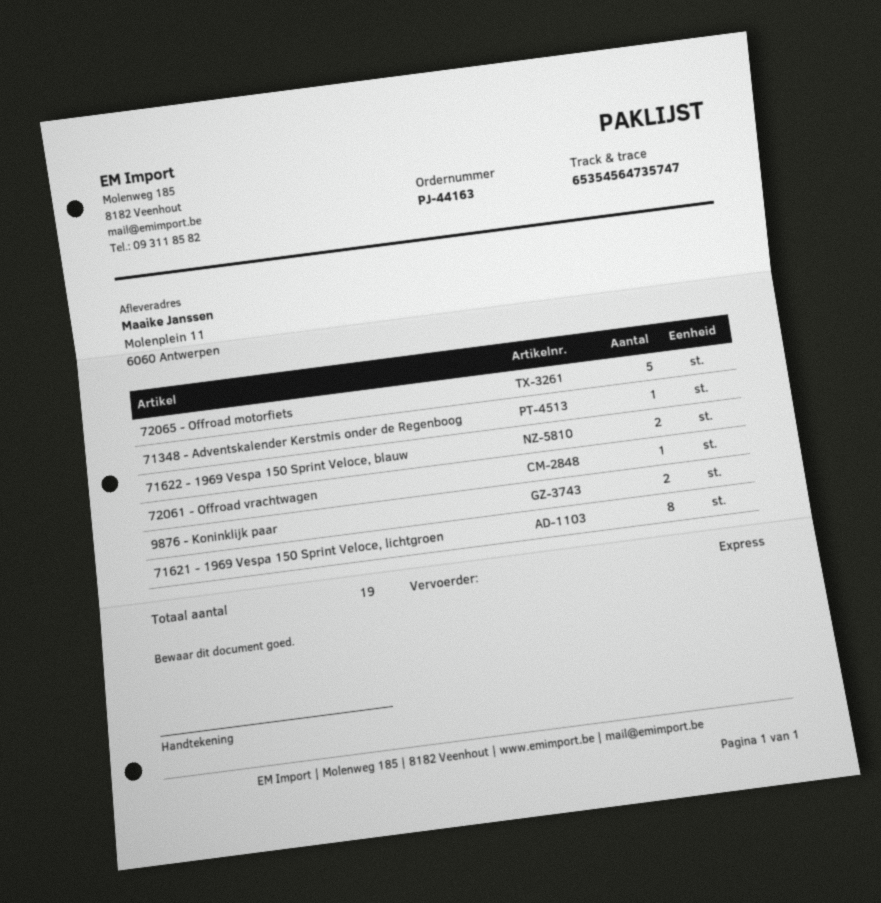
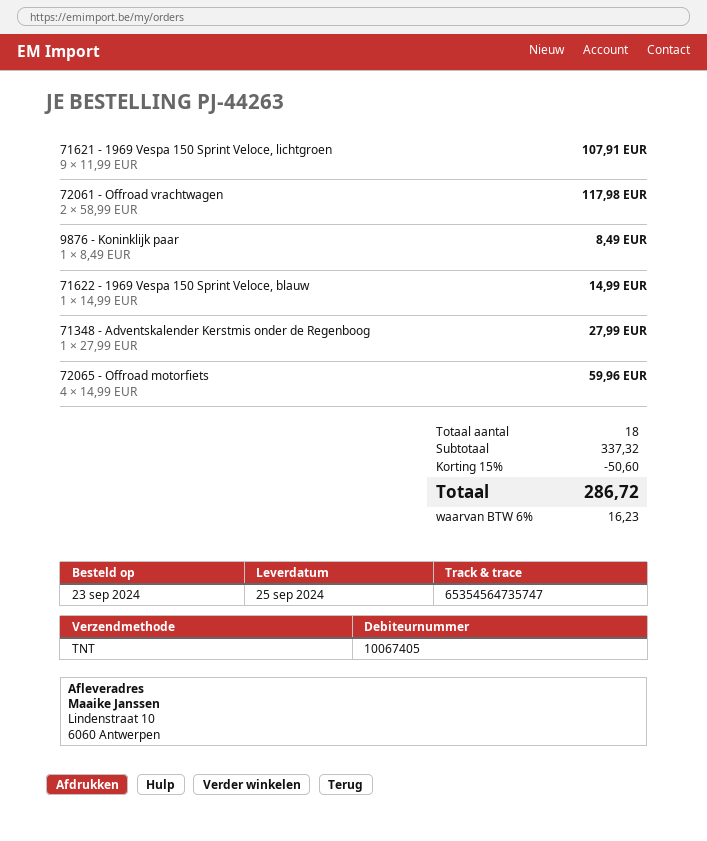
order number: PJ-44163 -> PJ-44263
shipping method: express -> TNT
ship to: Molenplein 11, 6060 Antwerpen -> Lindenstraat 10, 6060 Antwerpen
72065 - Offroad motorfiets: 5 -> 4
71622 - 1969 Vespa 150 Sprint Veloce, blauw: 2 -> 1
72061 - Offroad vrachtwagen: 1 -> 2
9876 - Koninklijk paar: 2 -> 1
71621 - 1969 Vespa 150 Sprint Veloce, lichtgroen: 8 -> 9
total quantity: 19 -> 18

